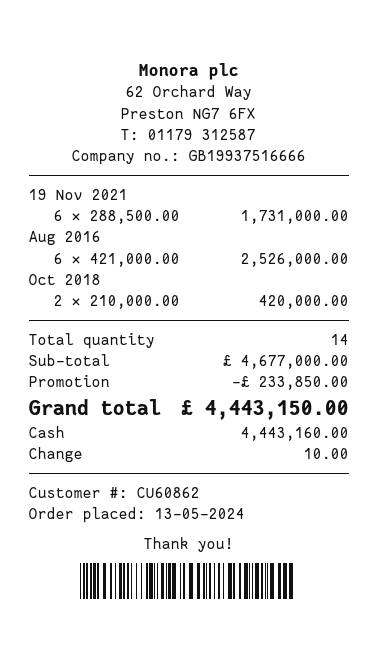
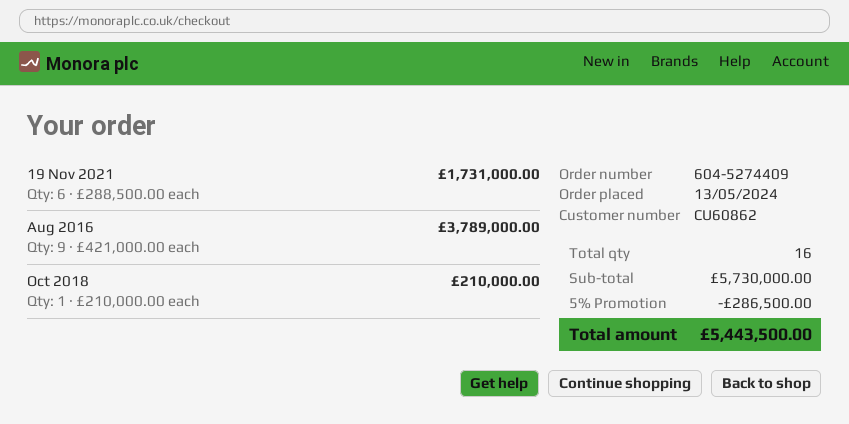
Aug 2016: 6 x 421000.00 = 2526000.00 -> 9 x 421000.00 = 3789000.00
Oct 2018: 2 x 210000.00 = 420000.00 -> 1 x 210000.00 = 210000.00
total quantity: 14 -> 16
subtotal: 4677000.00 -> 5730000.00
discount: 233850.00 -> 286500.00
total: 4443150.00 -> 5443500.00

